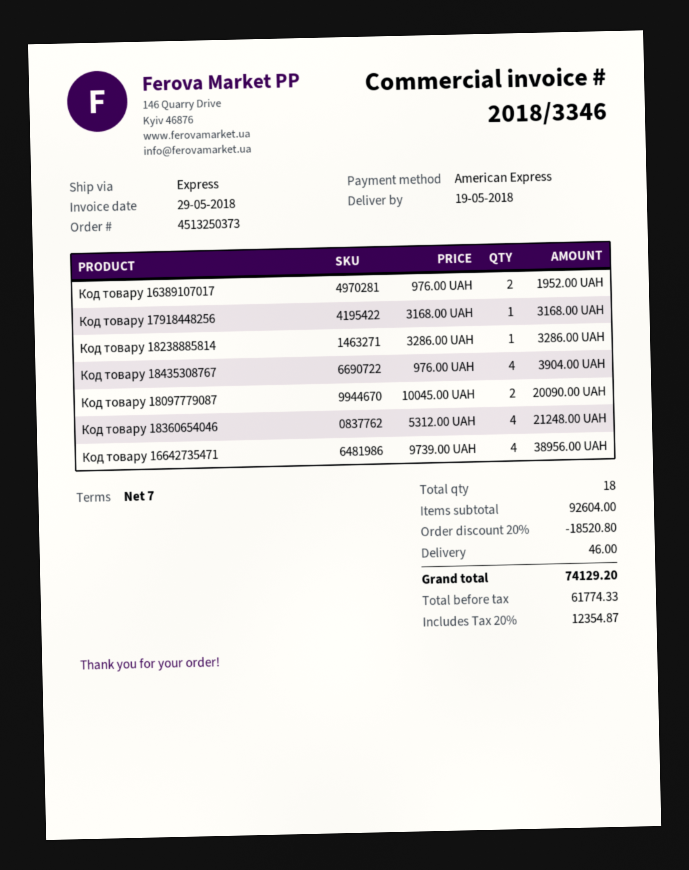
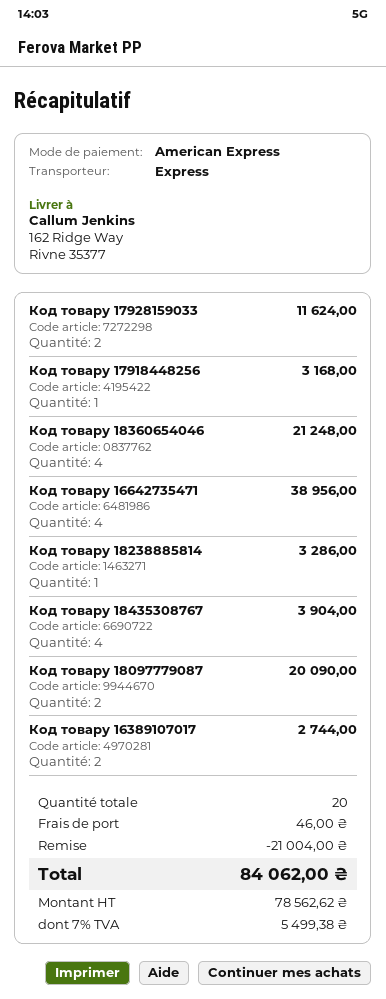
Код товару 16389107017: 2 for 1952.00 -> 2 for 2744.00
Код товару 17928159033: none -> 2 for 11624.00
total quantity: 18 -> 20
discount: 18520.80 -> 21004.00
net: 61774.33 -> 78562.62
tax: 20% = 12354.87 -> 7% = 5499.38
total: 74129.20 -> 84062.00

